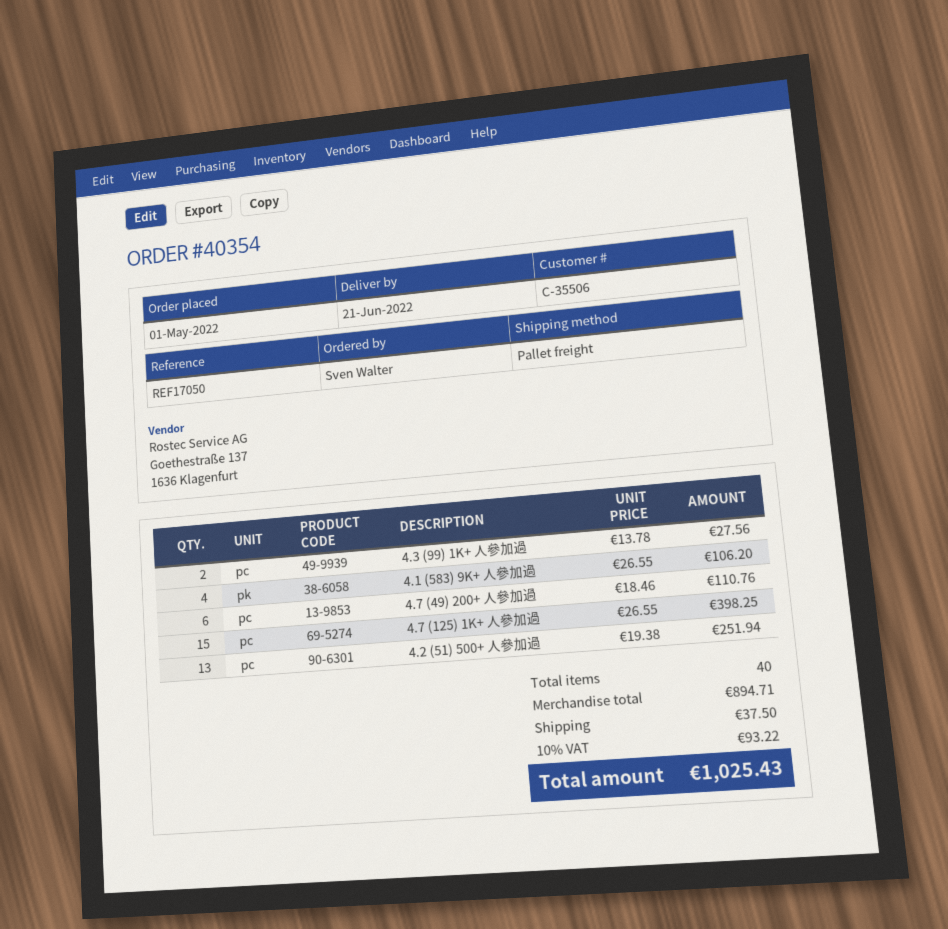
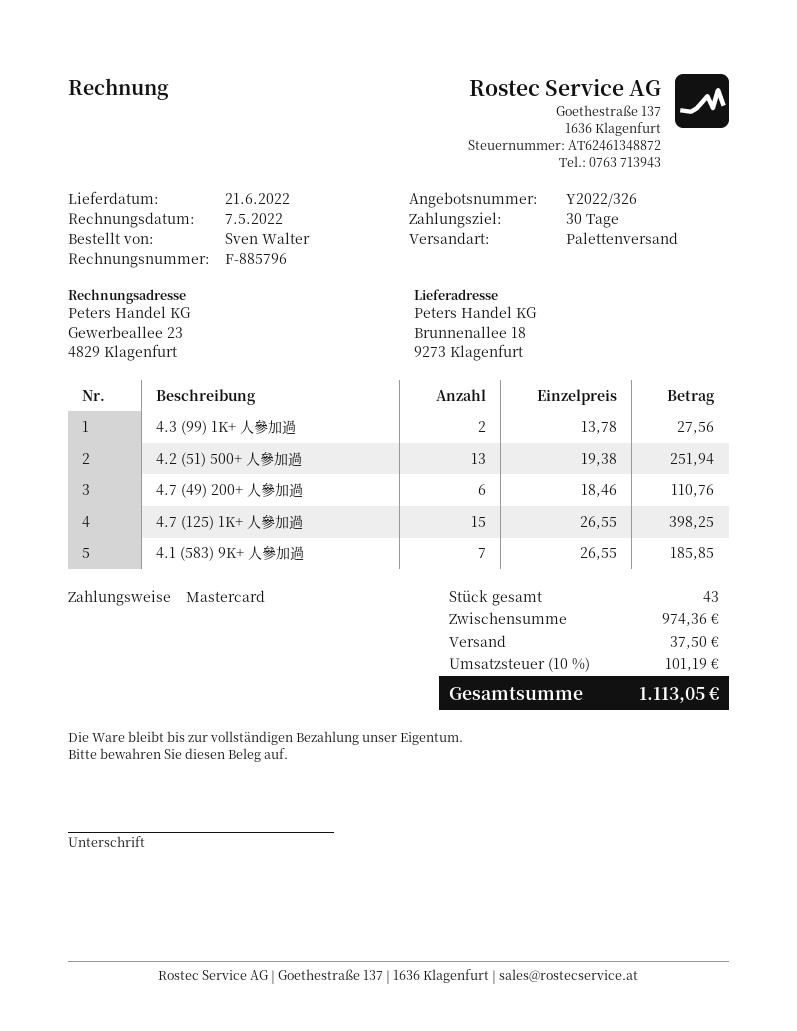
4.1 (583) 9K+ 人參加過: 4 x 26.55 = 106.20 -> 7 x 26.55 = 185.85
total quantity: 40 -> 43
subtotal: 894.71 -> 974.36
tax: 10% = 93.22 -> 10% = 101.19
total: 1025.43 -> 1113.05

